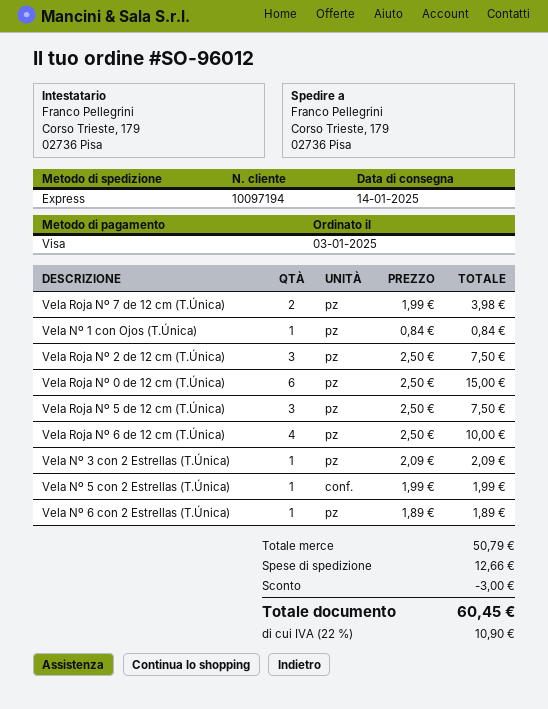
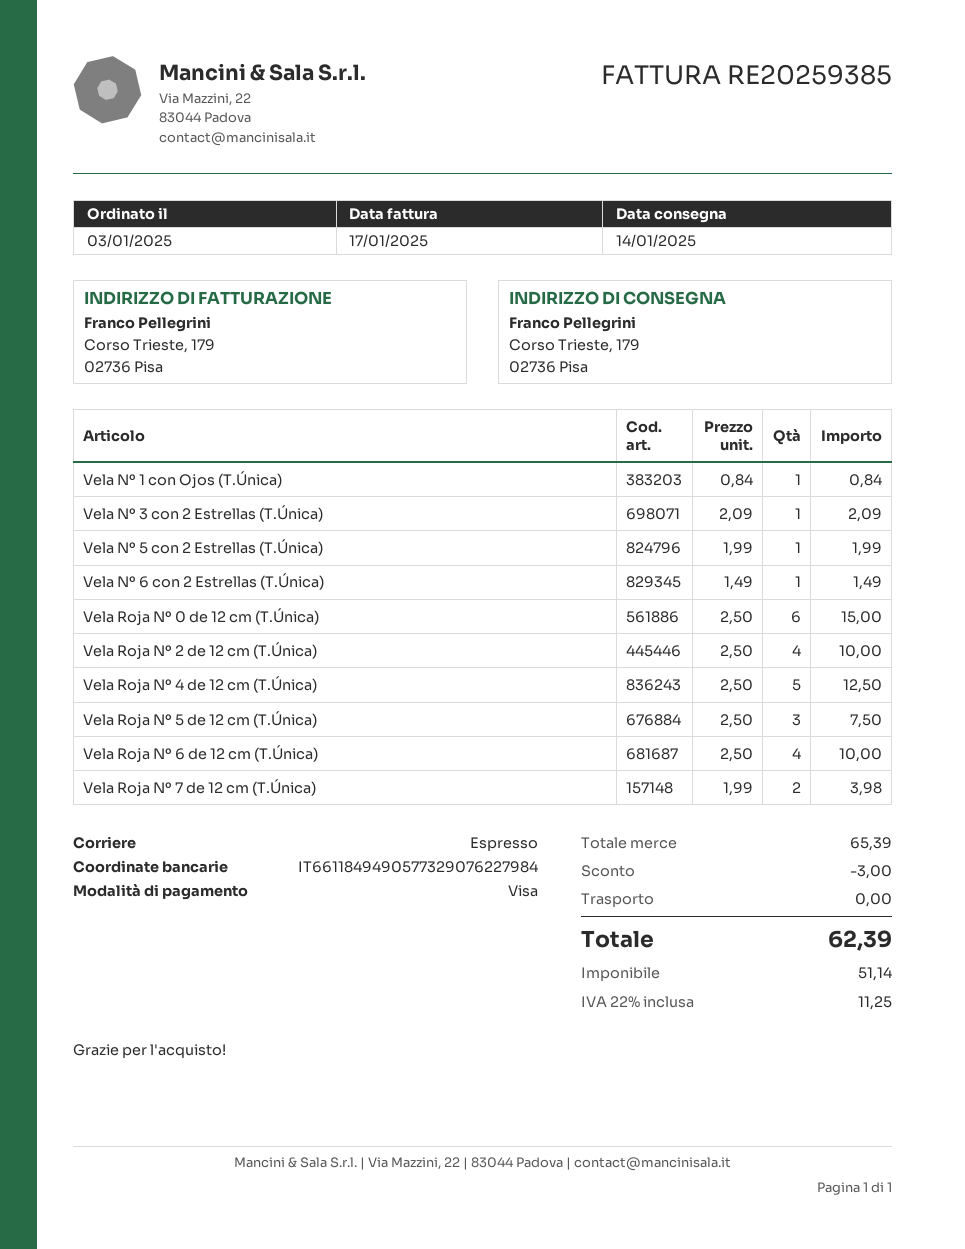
Vela Roja Nº 2 de 12 cm (T.Única): 3 x 2.50 = 7.50 -> 4 x 2.50 = 10.00
Vela Nº 6 con 2 Estrellas (T.Única): 1 x 1.89 = 1.89 -> 1 x 1.49 = 1.49
Vela Roja Nº 4 de 12 cm (T.Única): none -> 5 x 2.50 = 12.50
subtotal: 50.79 -> 65.39
shipping: 12.66 -> 0.00
tax: 22% = 10.90 -> 22% = 11.25
total: 60.45 -> 62.39

